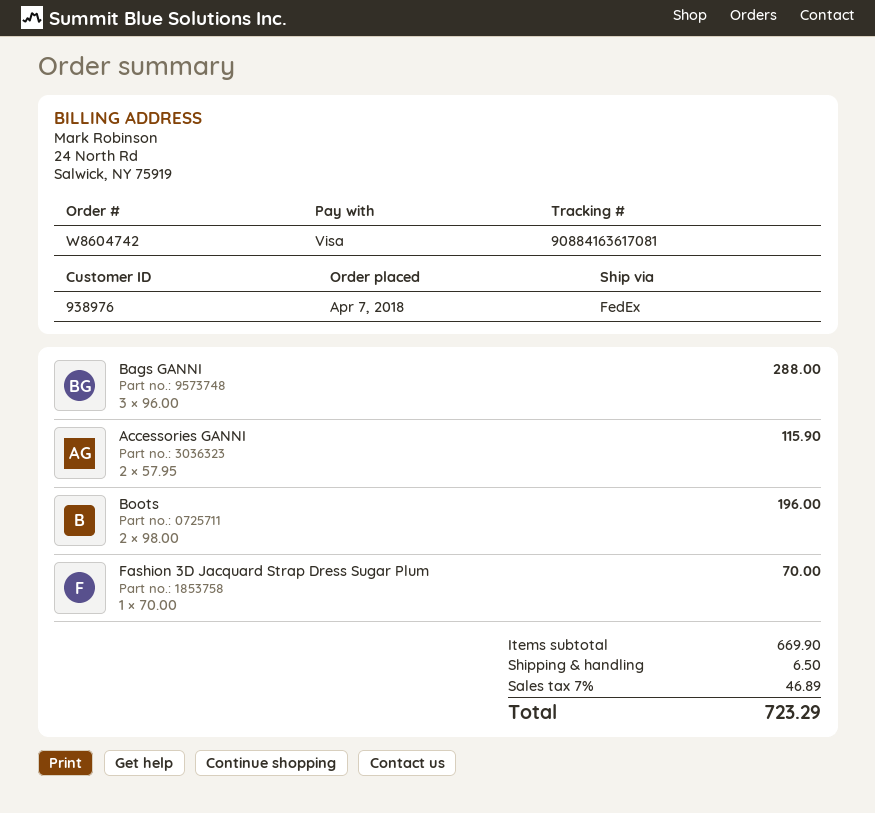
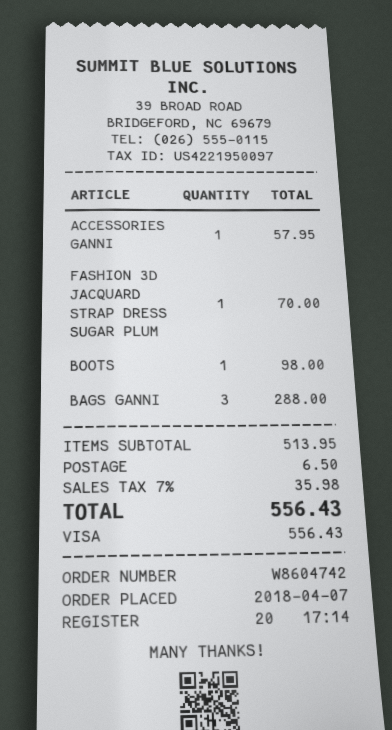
Accessories GANNI: 2 for 115.90 -> 1 for 57.95
Boots: 2 for 196.00 -> 1 for 98.00
subtotal: 669.90 -> 513.95
tax: 7% = 46.89 -> 7% = 35.98
total: 723.29 -> 556.43

